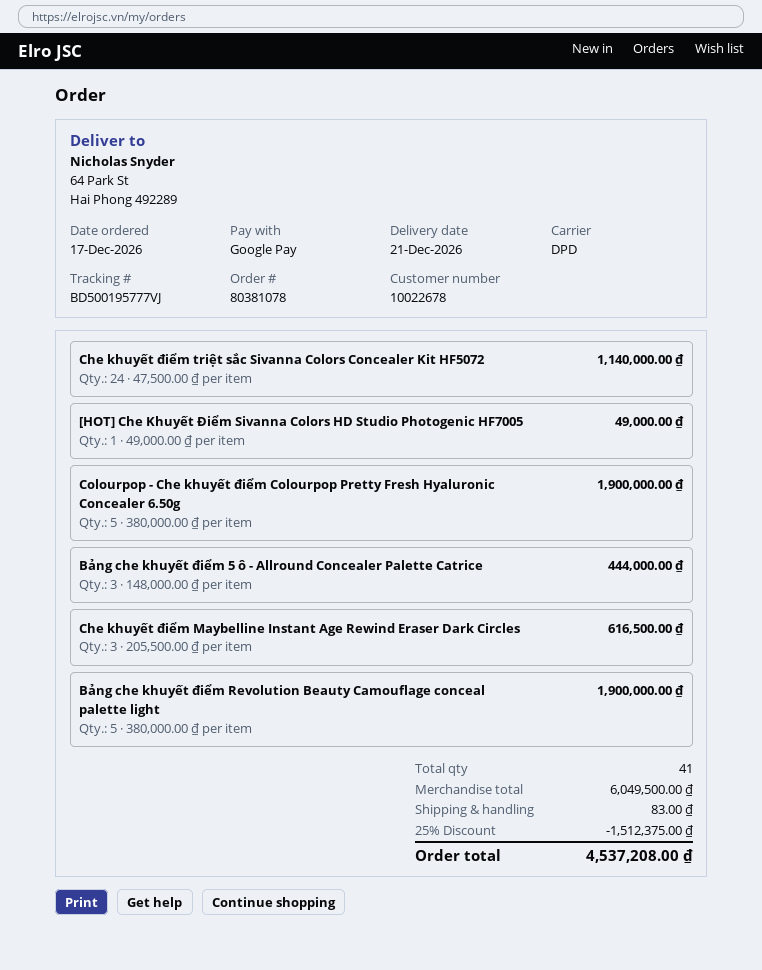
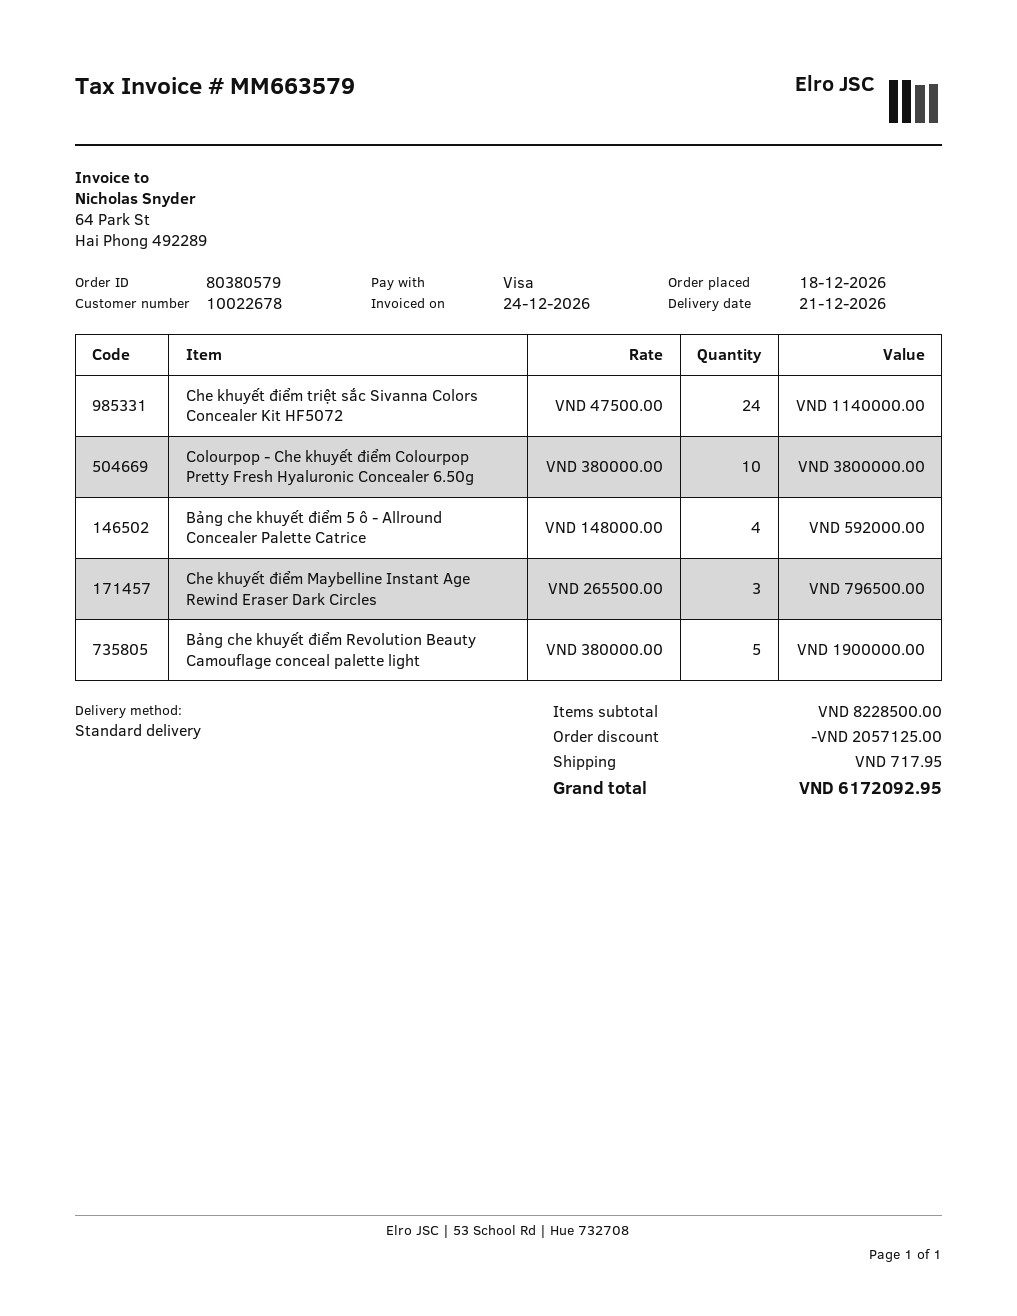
order number: 80381078 -> 80380579
order date: 2026-12-17 -> 2026-12-18
payment method: Google Pay -> Visa
shipping method: DPD -> standard
[HOT] Che Khuyết Điểm Sivanna Colors HD Studio Photogenic HF7005: 1 x 49000.00 = 49000.00 -> none
Colourpop - Che khuyết điểm Colourpop Pretty Fresh Hyaluronic Concealer 6.50g: 5 x 380000.00 = 1900000.00 -> 10 x 380000.00 = 3800000.00
Bảng che khuyết điểm 5 ô - Allround Concealer Palette Catrice: 3 x 148000.00 = 444000.00 -> 4 x 148000.00 = 592000.00
Che khuyết điểm Maybelline Instant Age Rewind Eraser Dark Circles: 3 x 205500.00 = 616500.00 -> 3 x 265500.00 = 796500.00
subtotal: 6049500.00 -> 8228500.00
discount: 1512375.00 -> 2057125.00
shipping: 83.00 -> 717.95
total: 4537208.00 -> 6172092.95

